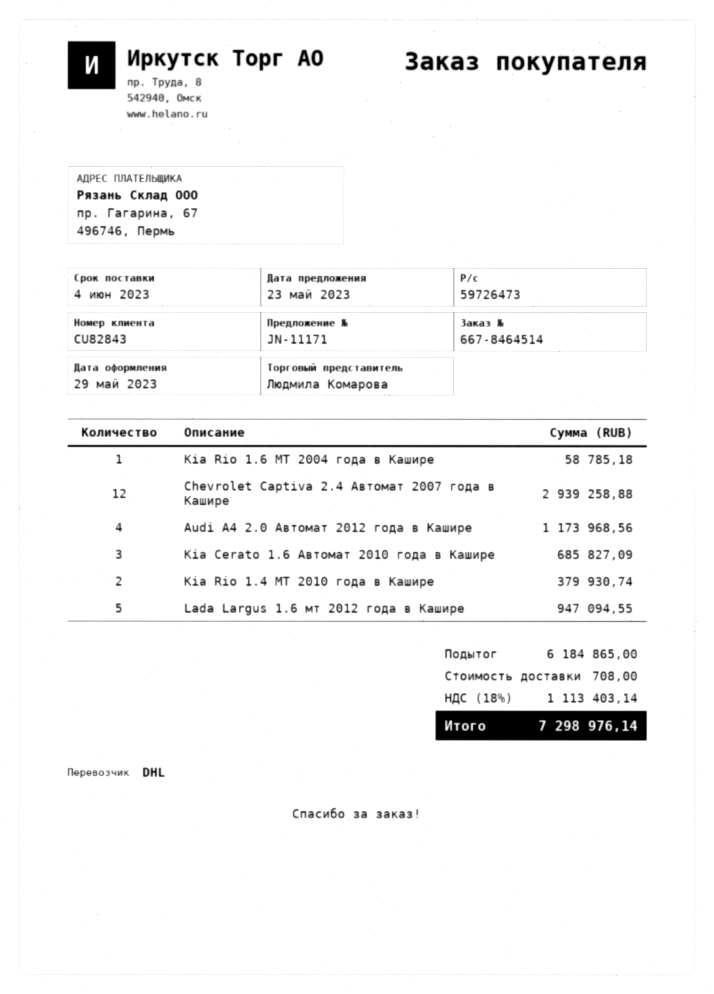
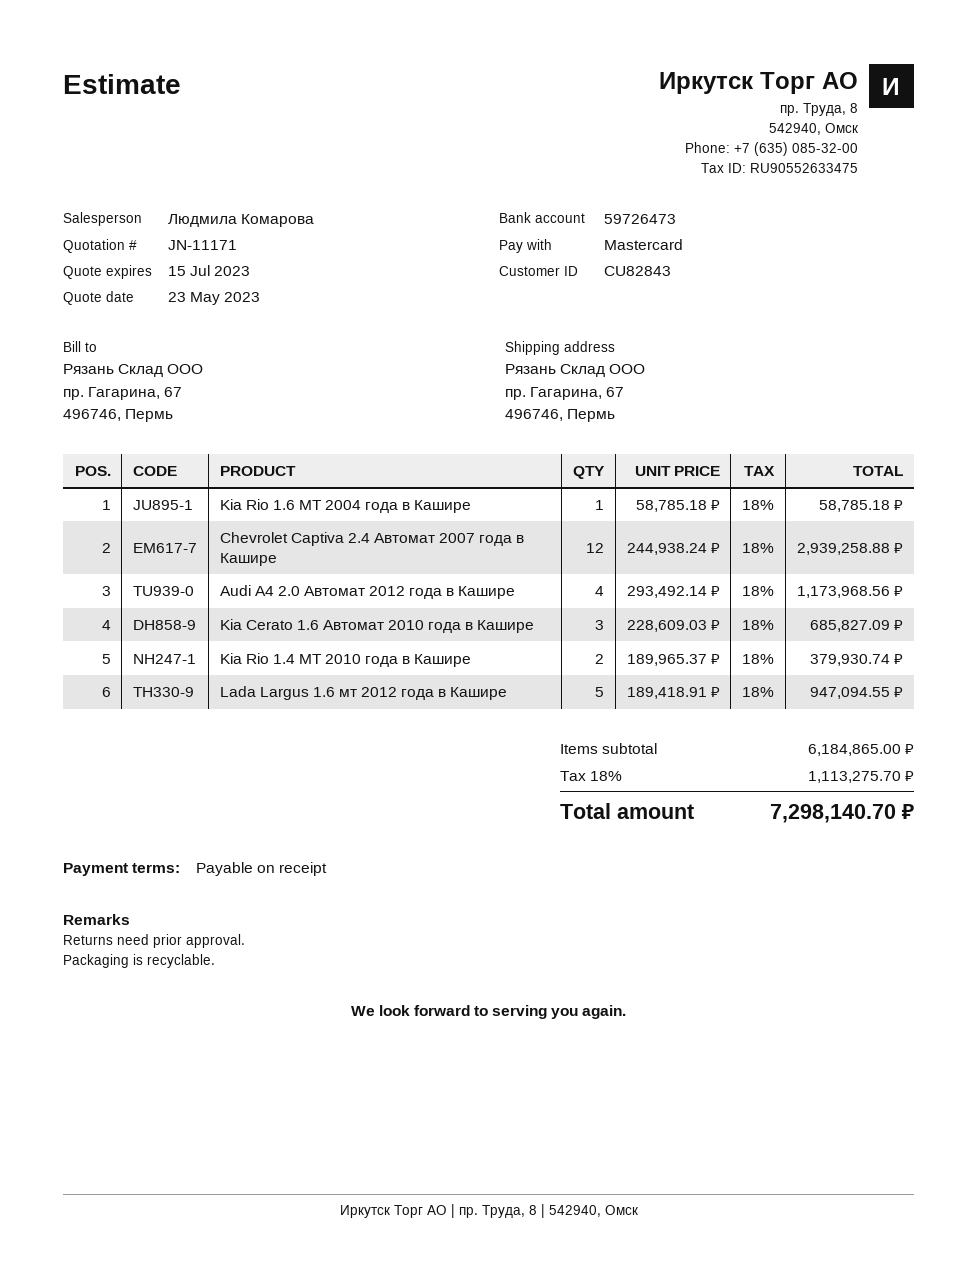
shipping: 708.00 -> none
tax: 18% = 1113403.14 -> 18% = 1113275.70
total: 7298976.14 -> 7298140.70

